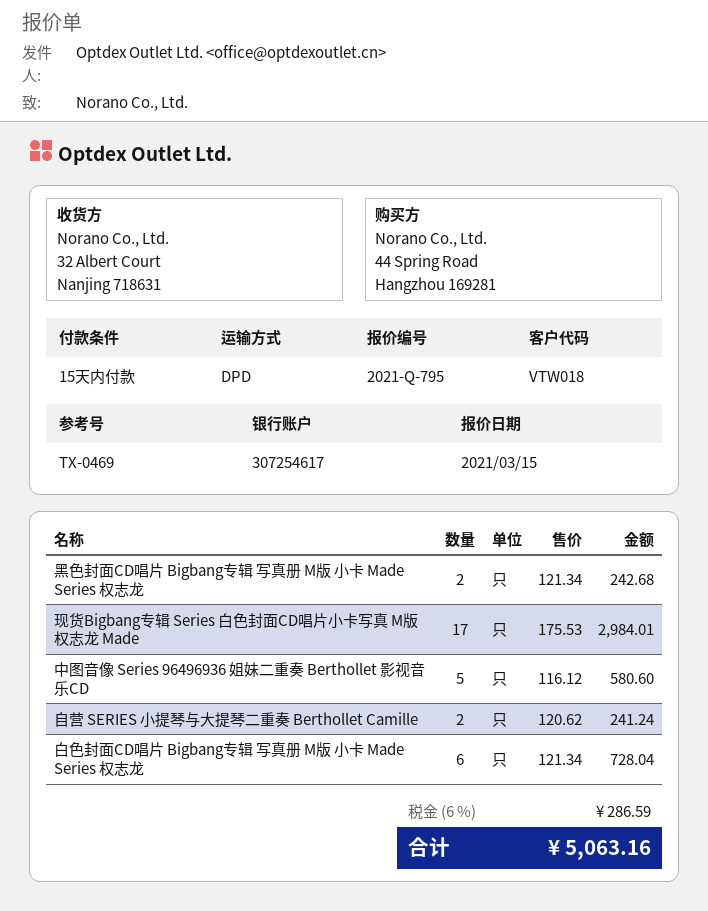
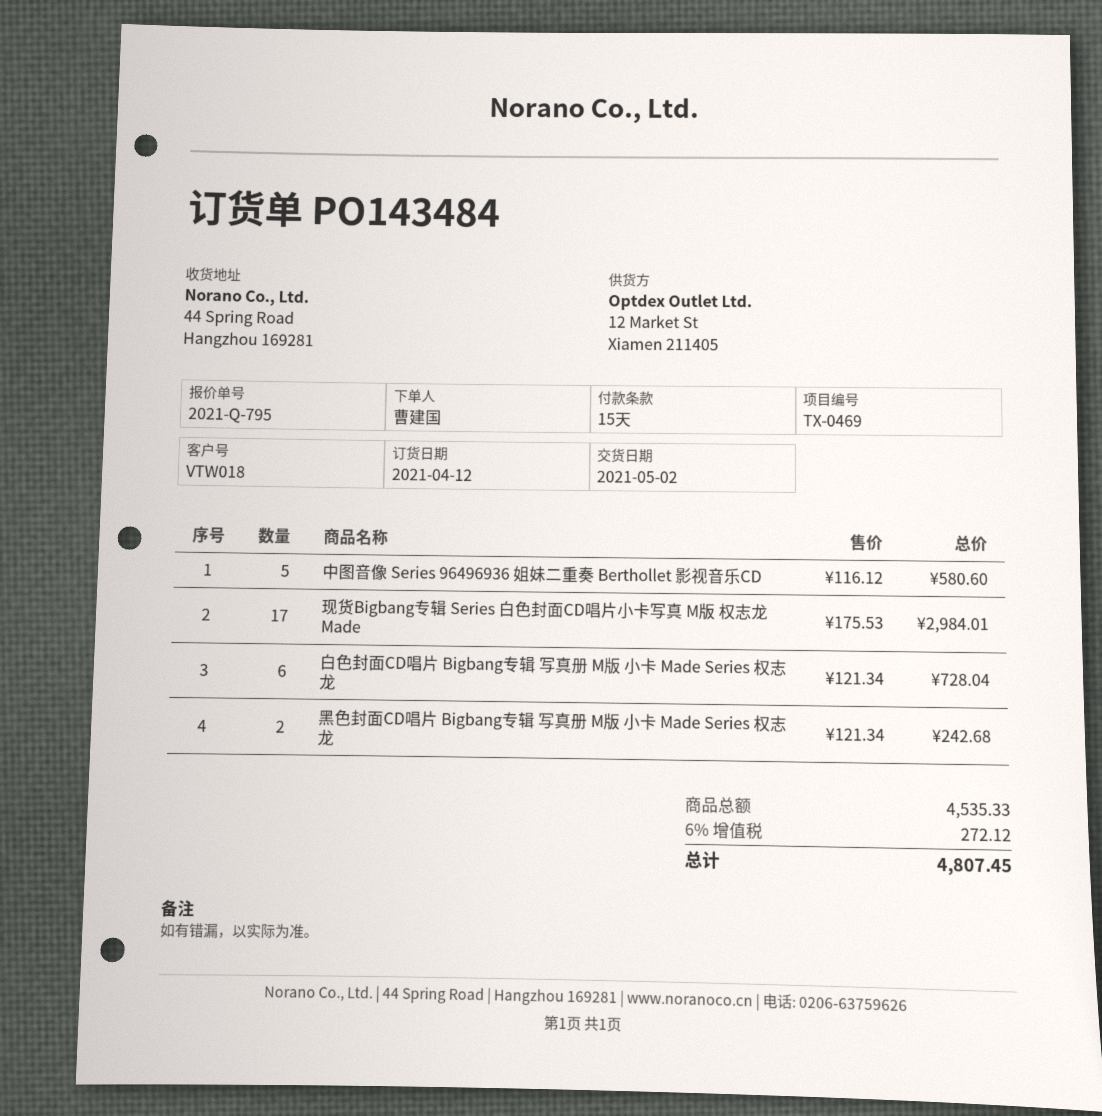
ship to: 32 Albert Court, Nanjing 718631 -> 44 Spring Road, Hangzhou 169281
自营 SERIES 小提琴与大提琴二重奏 Berthollet Camille: 2 x 120.62 = 241.24 -> none
tax: 6% = 286.59 -> 6% = 272.12
total: 5063.16 -> 4807.45

